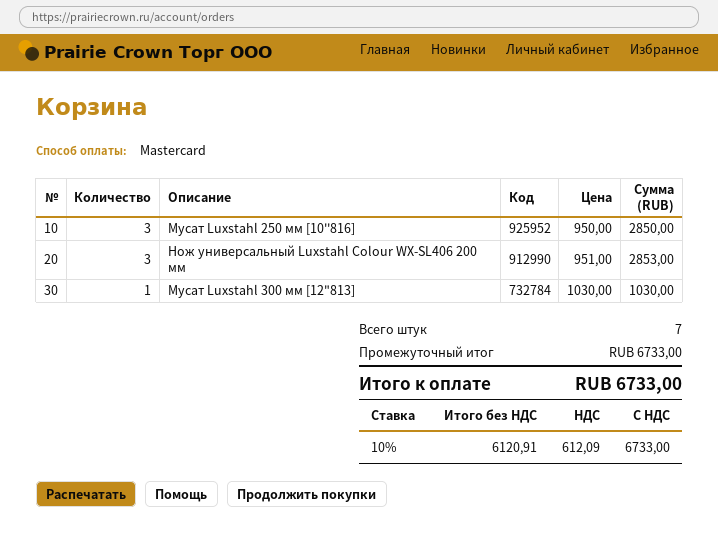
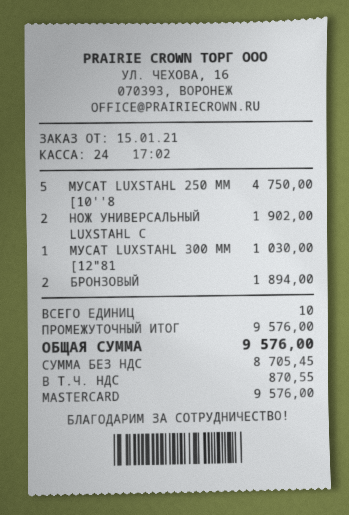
Мусат Luxstahl 250 мм [10''816]: 3 for 2850.00 -> 5 for 4750.00
Нож универсальный Luxstahl Colour WX-SL406 200 мм: 3 for 2853.00 -> 2 for 1902.00
БРОНЗОВЫЙ: none -> 2 for 1894.00
total quantity: 7 -> 10
subtotal: 6733.00 -> 9576.00
net: 6120.91 -> 8705.45
tax: 612.09 -> 870.55
total: 6733.00 -> 9576.00

